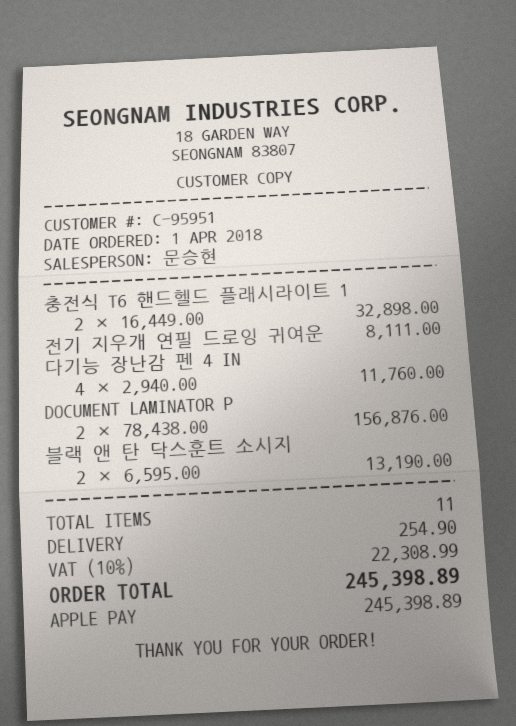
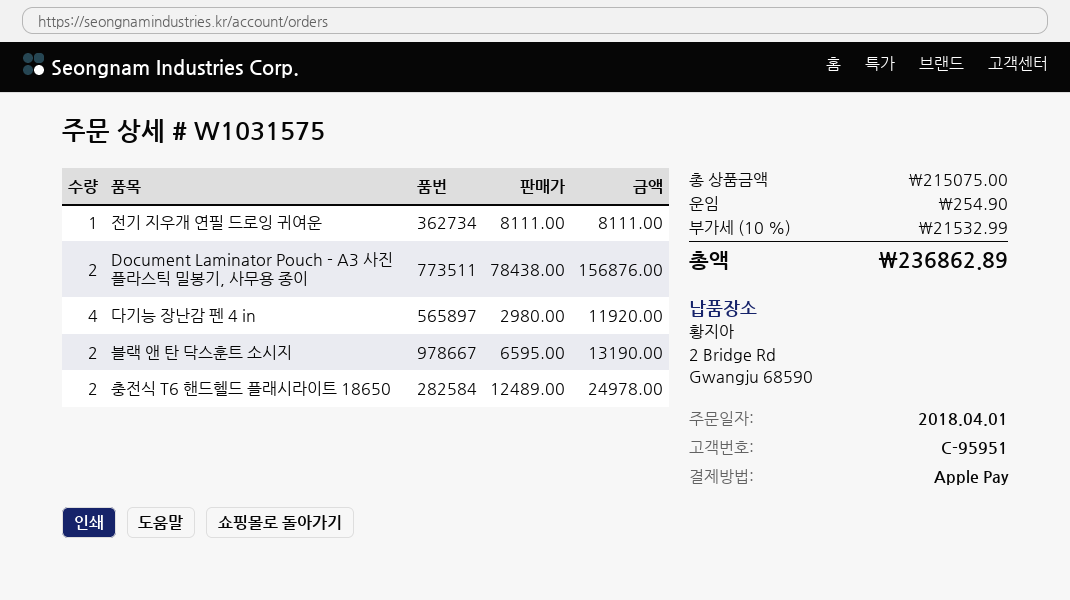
충전식 T6 핸드헬드 플래시라이트 1: 2 x 16449.00 = 32898.00 -> 2 x 12489.00 = 24978.00
다기능 장난감 펜 4 IN: 4 x 2940.00 = 11760.00 -> 4 x 2980.00 = 11920.00
tax: 10% = 22308.99 -> 10% = 21532.99
total: 245398.89 -> 236862.89

